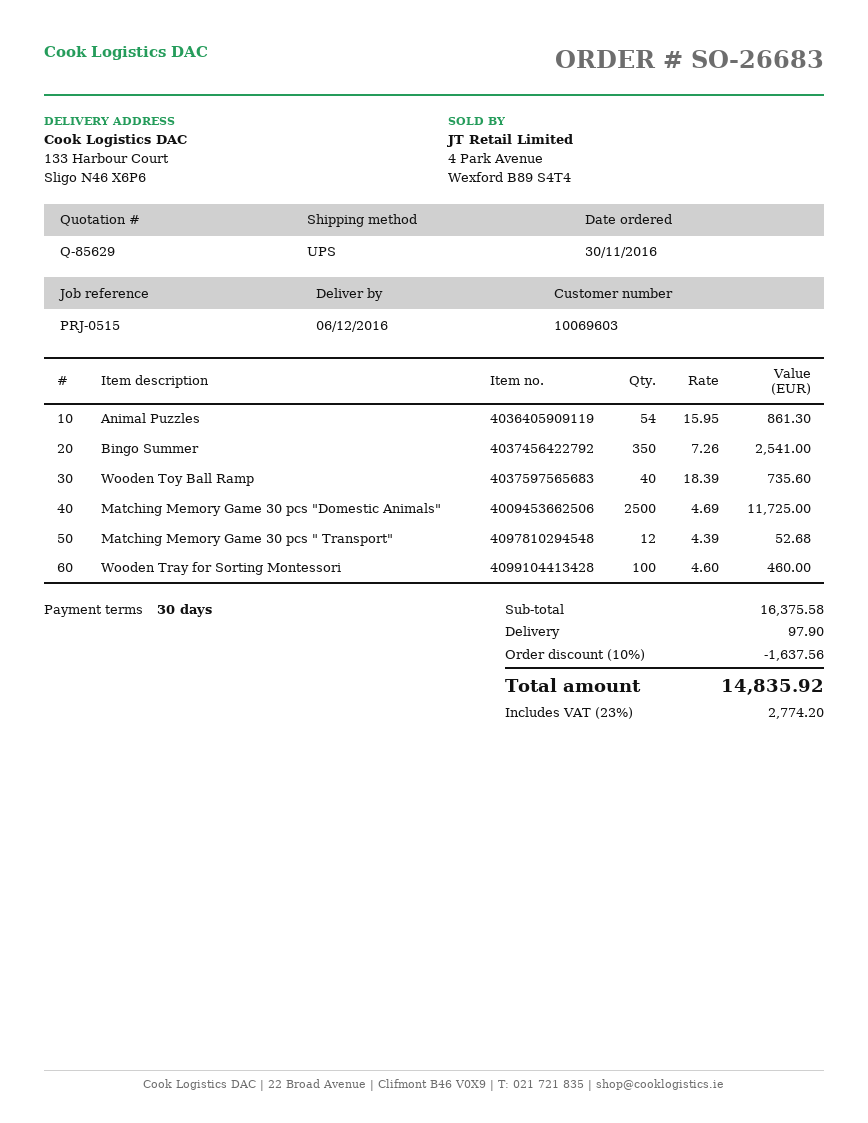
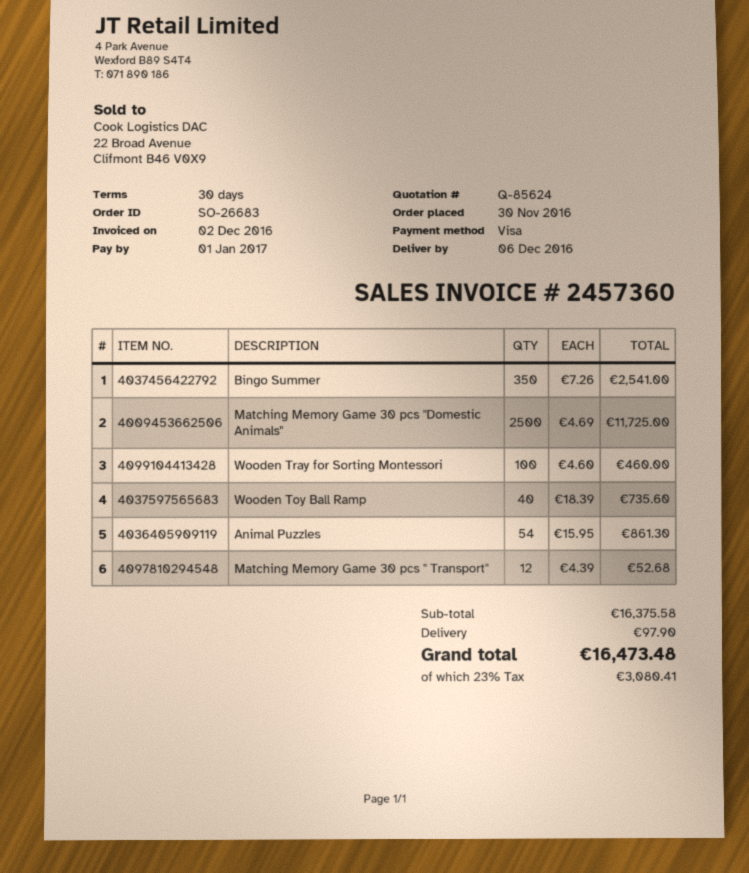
quote number: Q-85629 -> Q-85624
discount: 10% = 1637.56 -> none
tax: 23% = 2774.20 -> 23% = 3080.41
total: 14835.92 -> 16473.48

